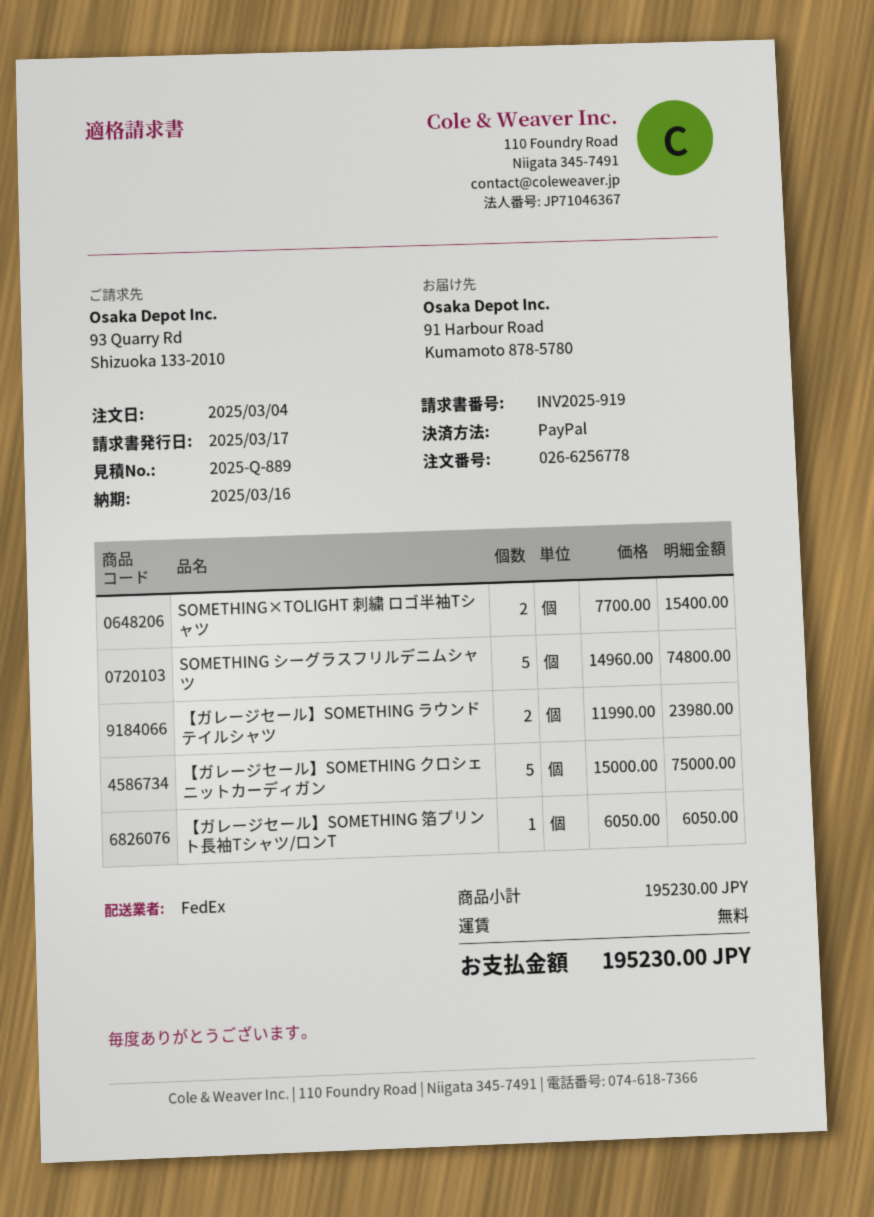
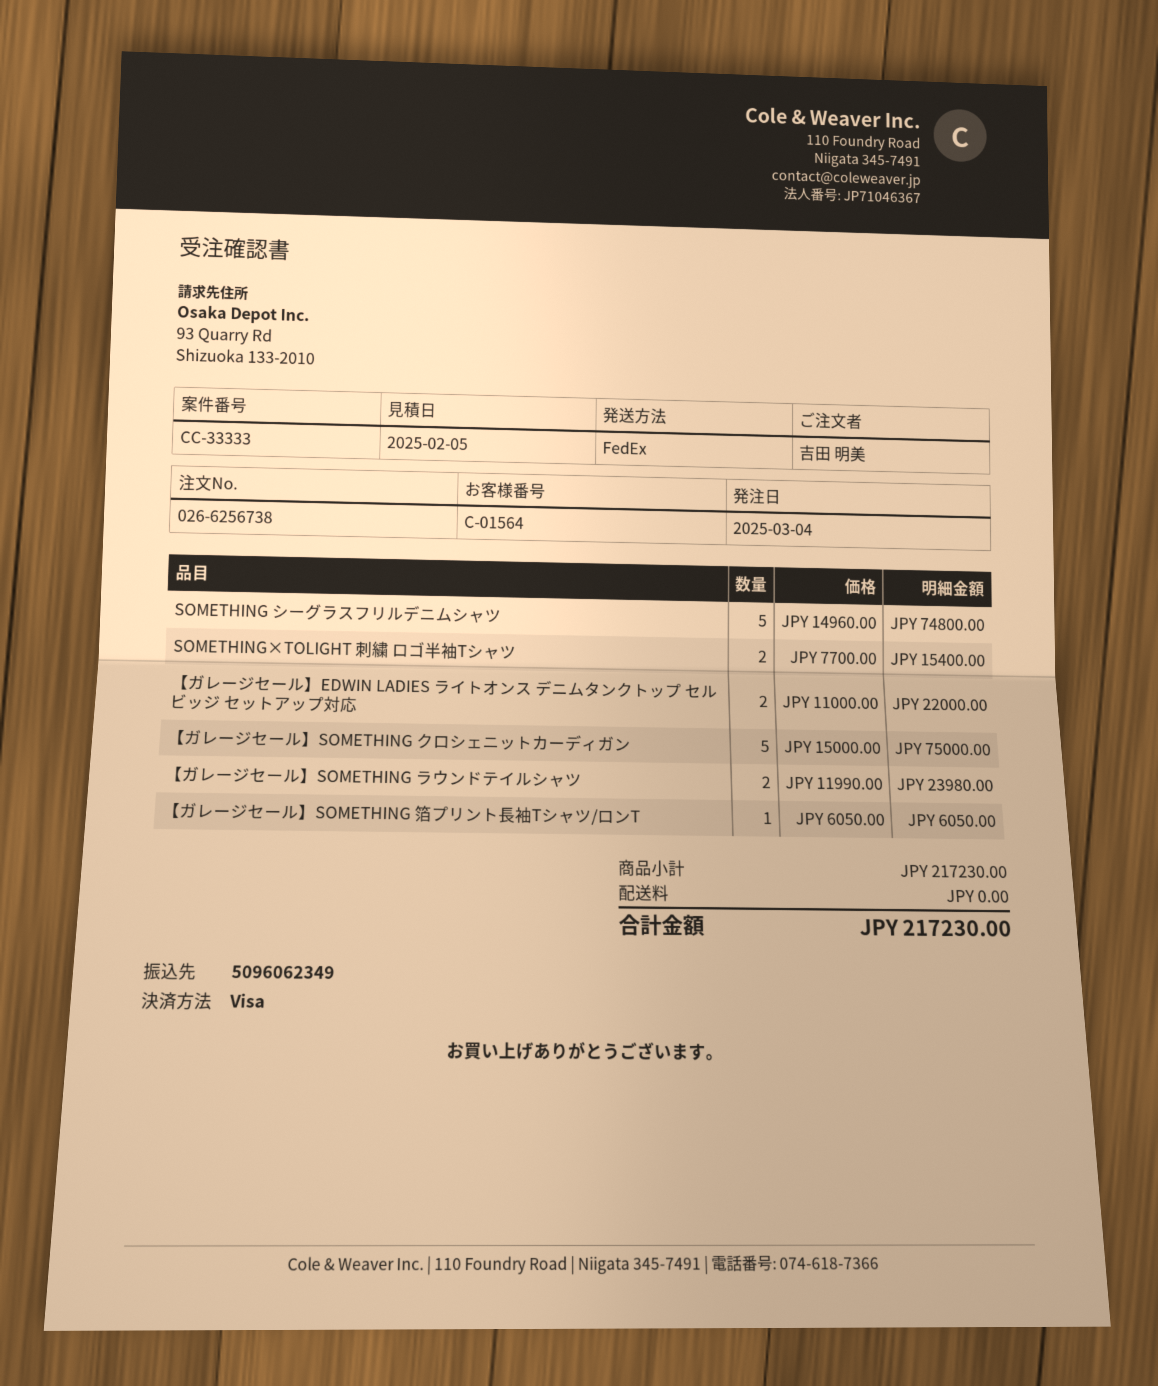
order number: 026-6256778 -> 026-6256738
payment method: PayPal -> Visa
【ガレージセール】EDWIN LADIES ライトオンス デニムタンクトップ セルビッジ セットアップ対応: none -> 2 x 11000.00 = 22000.00
subtotal: 195230.00 -> 217230.00
total: 195230.00 -> 217230.00

